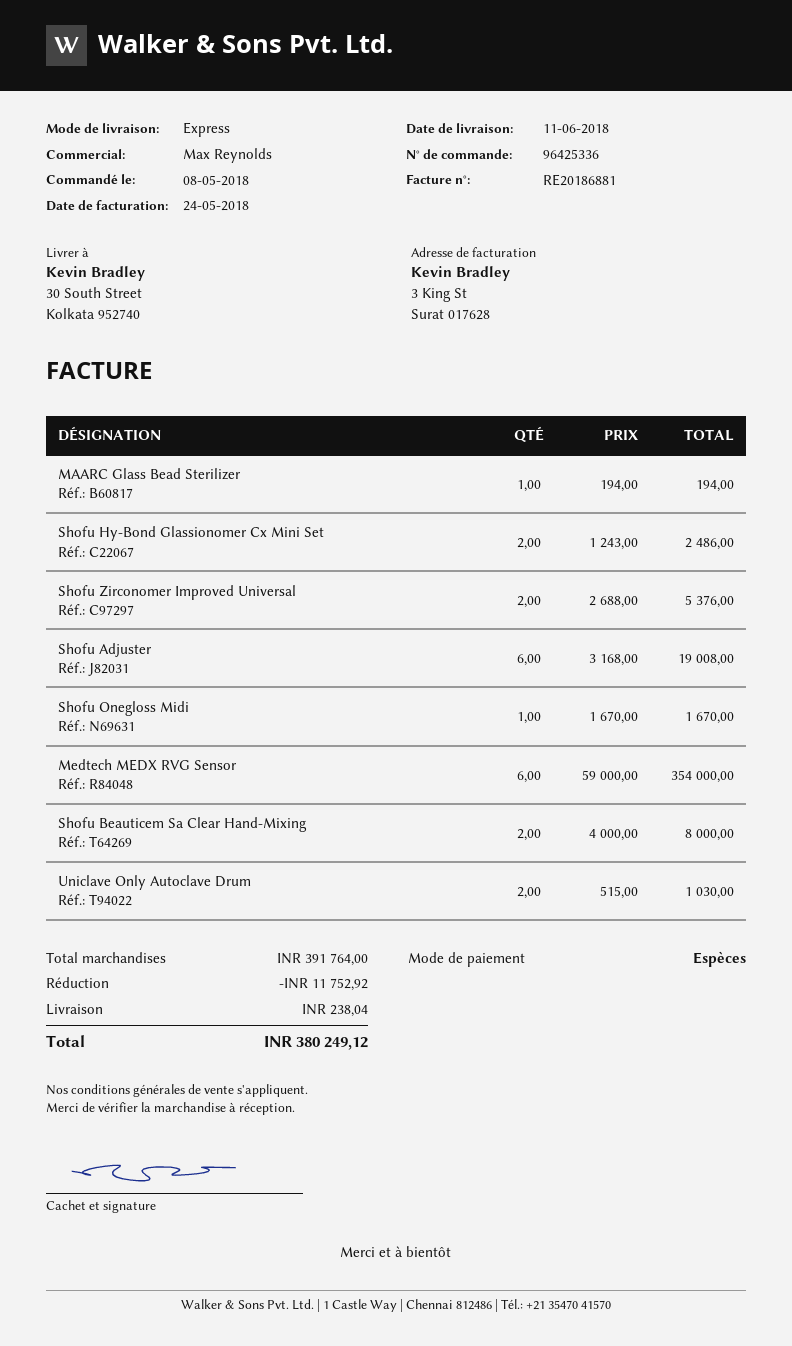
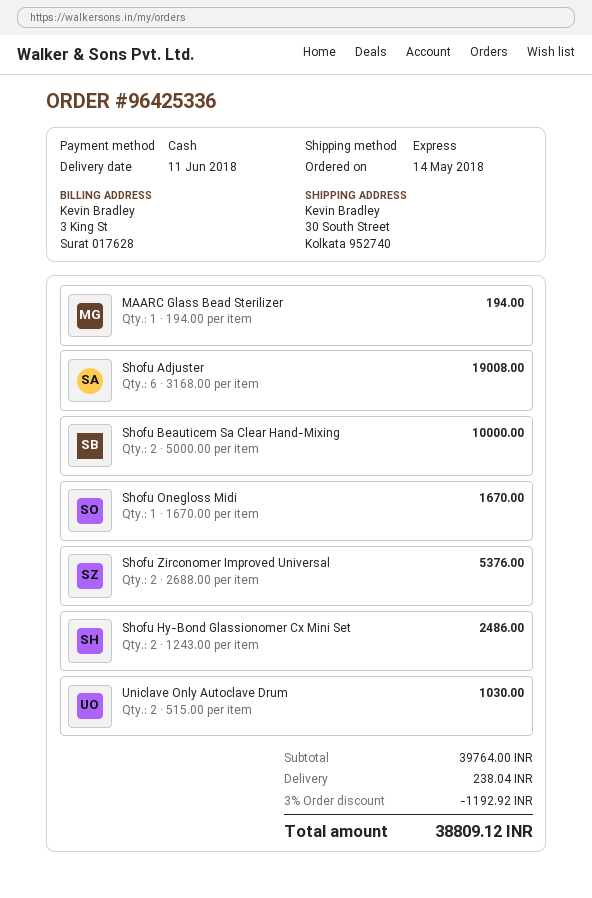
order date: 2018-05-08 -> 2018-05-14
Medtech MEDX RVG Sensor: 6 x 59000.00 = 354000.00 -> none
Shofu Beauticem Sa Clear Hand-Mixing: 2 x 4000.00 = 8000.00 -> 2 x 5000.00 = 10000.00
subtotal: 391764.00 -> 39764.00
discount: 11752.92 -> 1192.92
total: 380249.12 -> 38809.12

